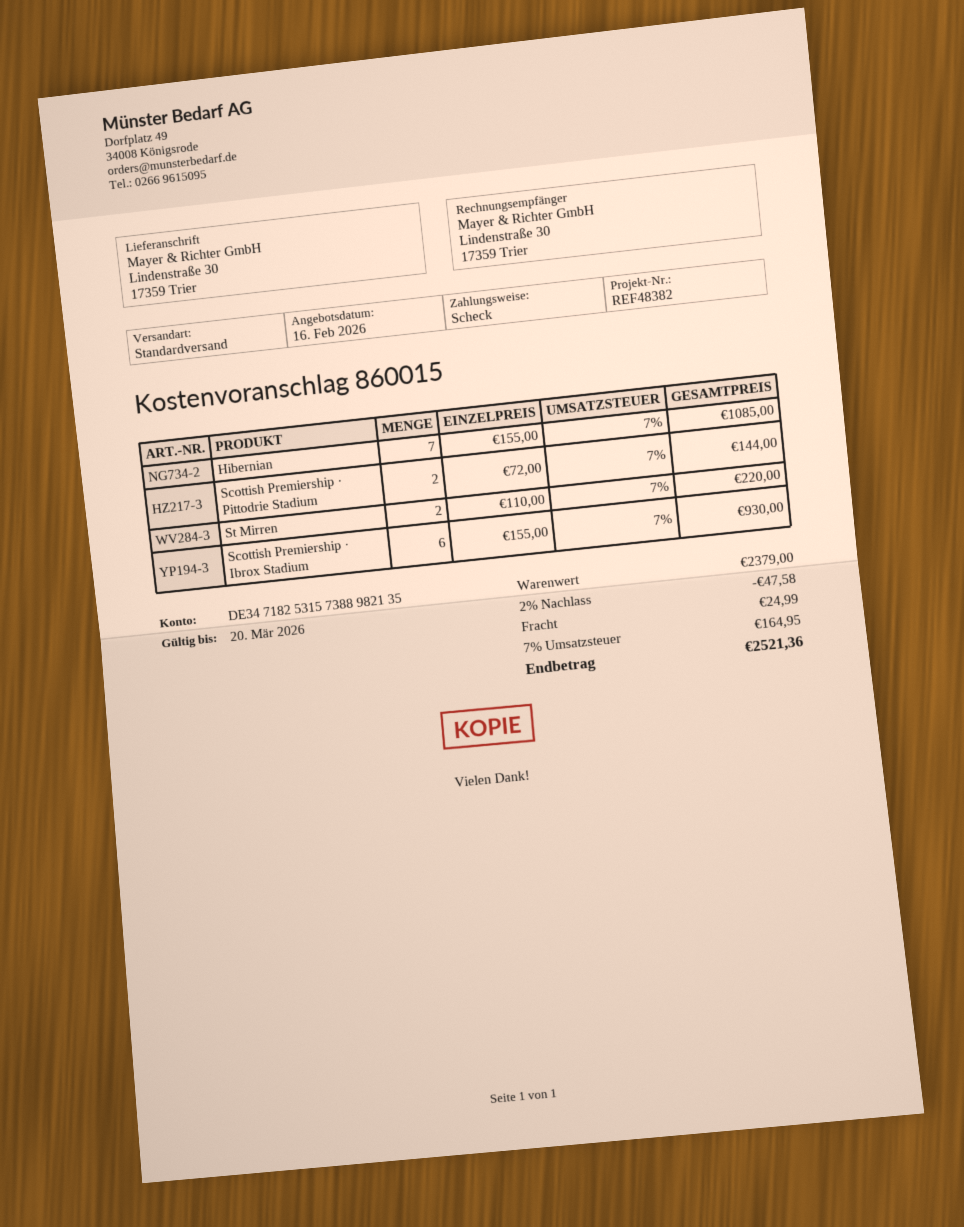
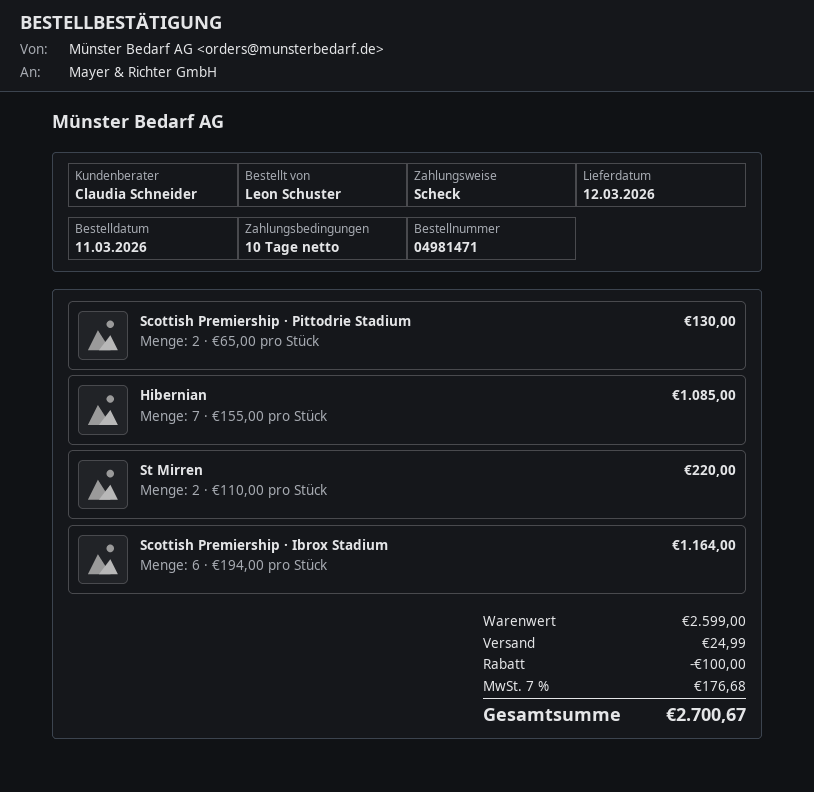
Scottish Premiership · Pittodrie Stadium: 2 x 72.00 = 144.00 -> 2 x 65.00 = 130.00
Scottish Premiership · Ibrox Stadium: 6 x 155.00 = 930.00 -> 6 x 194.00 = 1164.00
subtotal: 2379.00 -> 2599.00
discount: 47.58 -> 100.00
tax: 7% = 164.95 -> 7% = 176.68
total: 2521.36 -> 2700.67

